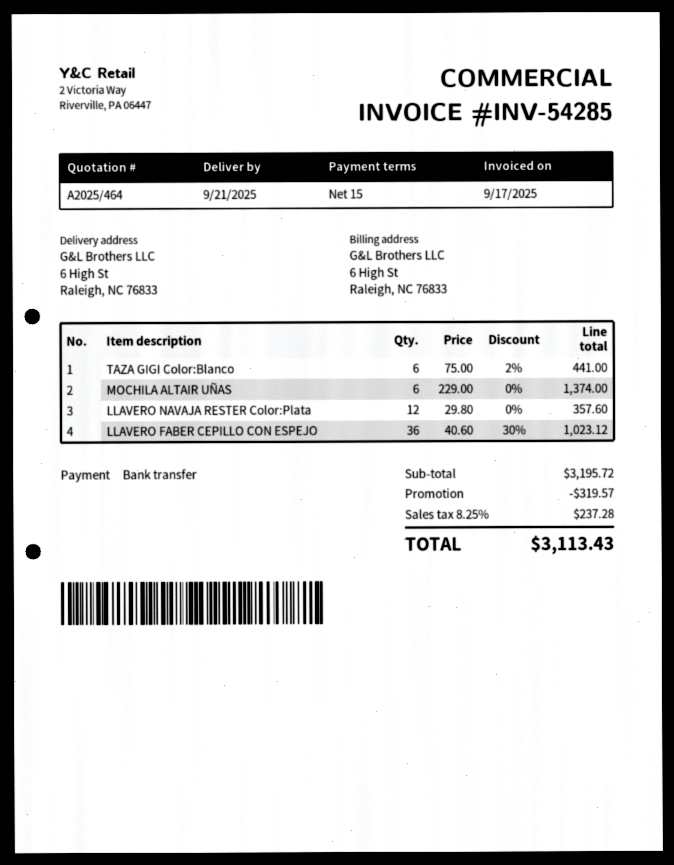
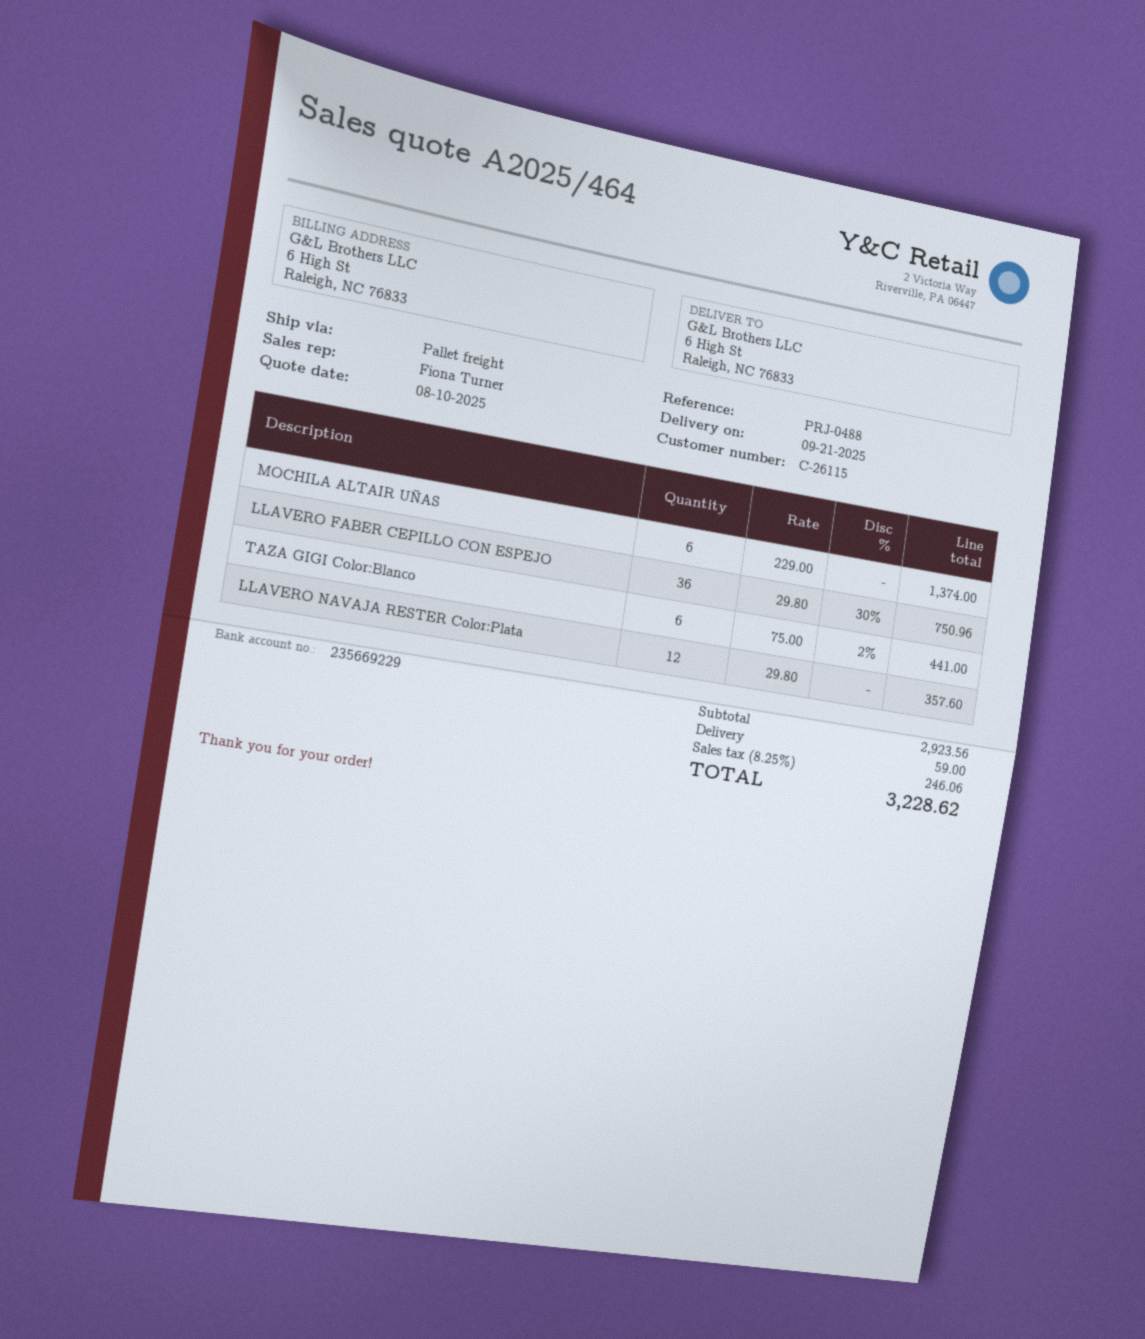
LLAVERO FABER CEPILLO CON ESPEJO: 36 x 40.60 - 30% = 1023.12 -> 36 x 29.80 - 30% = 750.96
subtotal: 3195.72 -> 2923.56
discount: 319.57 -> none
shipping: none -> 59.00
tax: 8.25% = 237.28 -> 8.25% = 246.06
total: 3113.43 -> 3228.62

